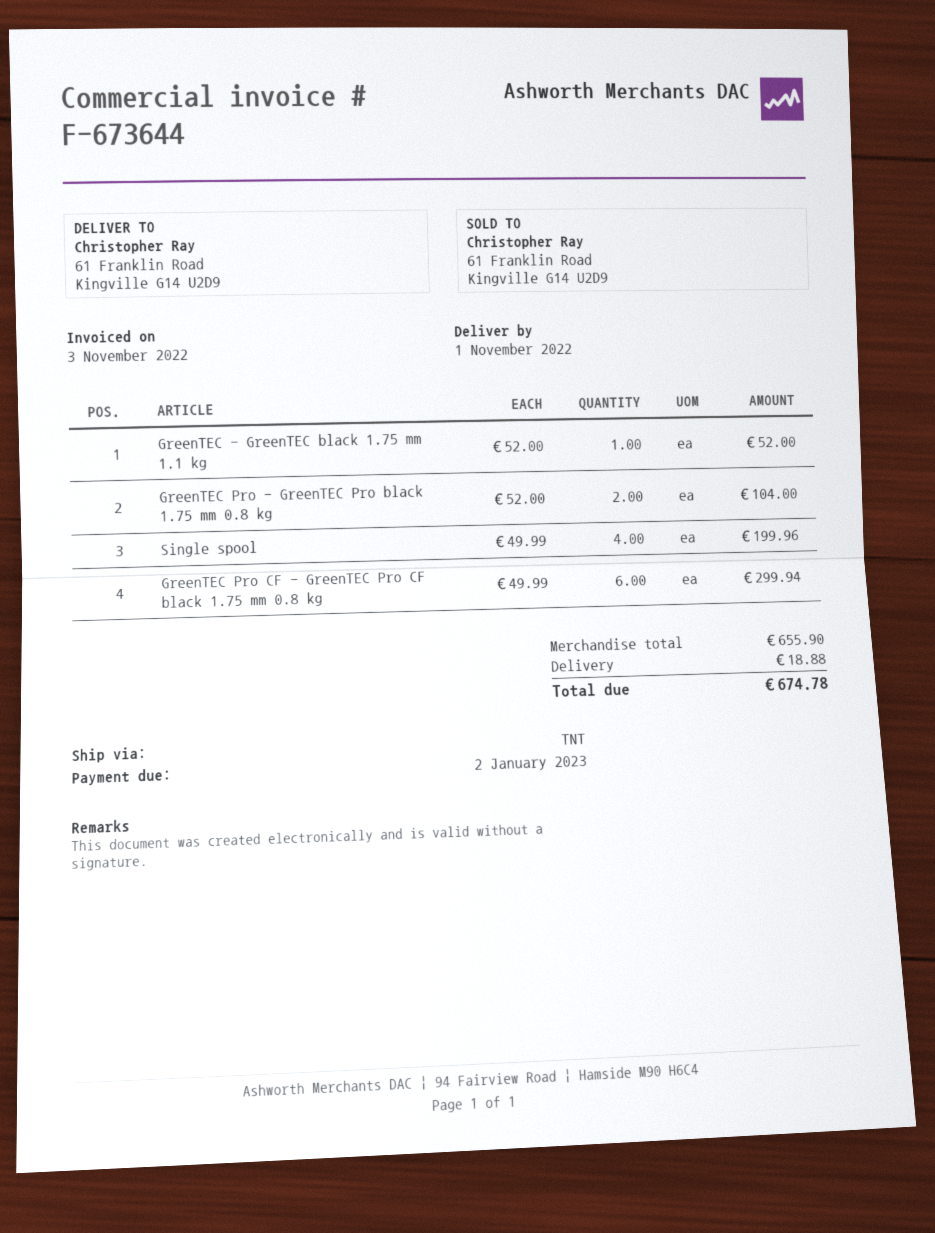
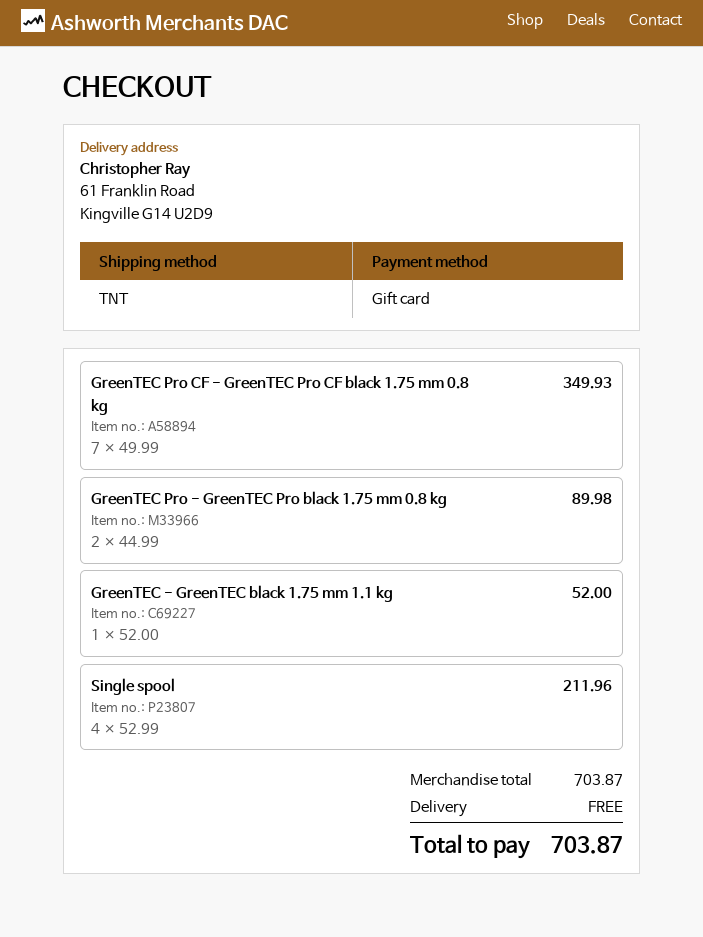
GreenTEC Pro - GreenTEC Pro black 1.75 mm 0.8 kg: 2 x 52.00 = 104.00 -> 2 x 44.99 = 89.98
Single spool: 4 x 49.99 = 199.96 -> 4 x 52.99 = 211.96
GreenTEC Pro CF - GreenTEC Pro CF black 1.75 mm 0.8 kg: 6 x 49.99 = 299.94 -> 7 x 49.99 = 349.93
subtotal: 655.90 -> 703.87
shipping: 18.88 -> 0.00
total: 674.78 -> 703.87

